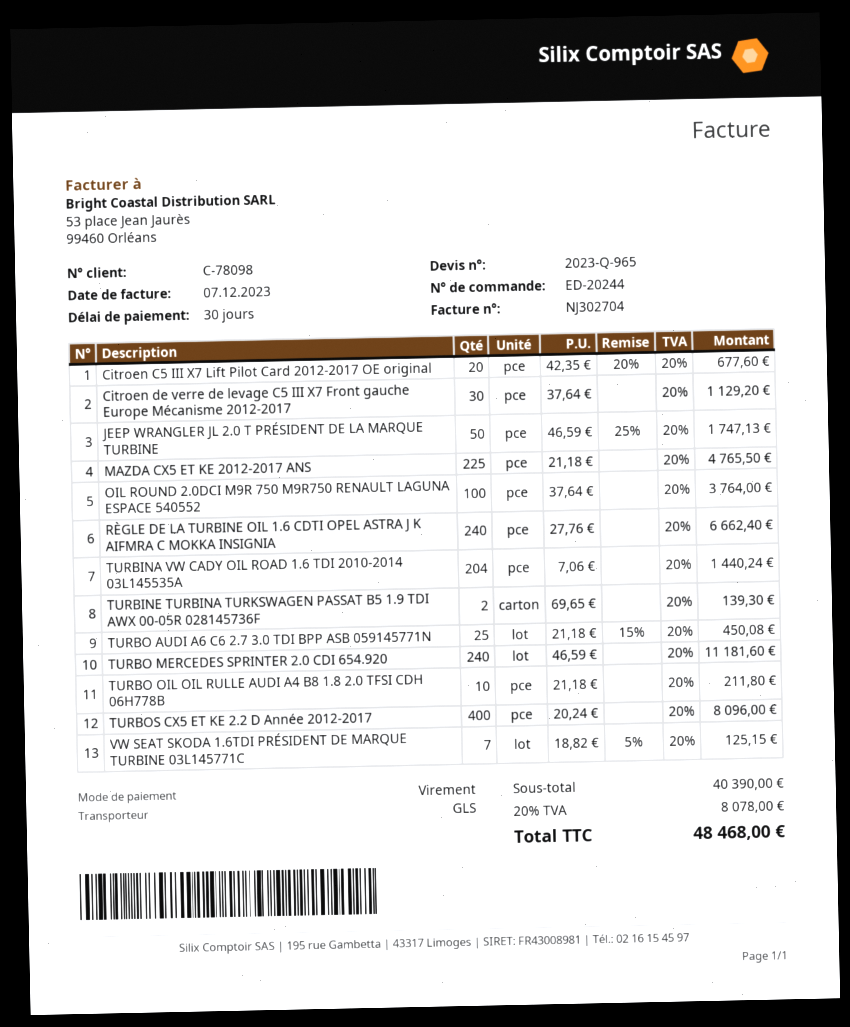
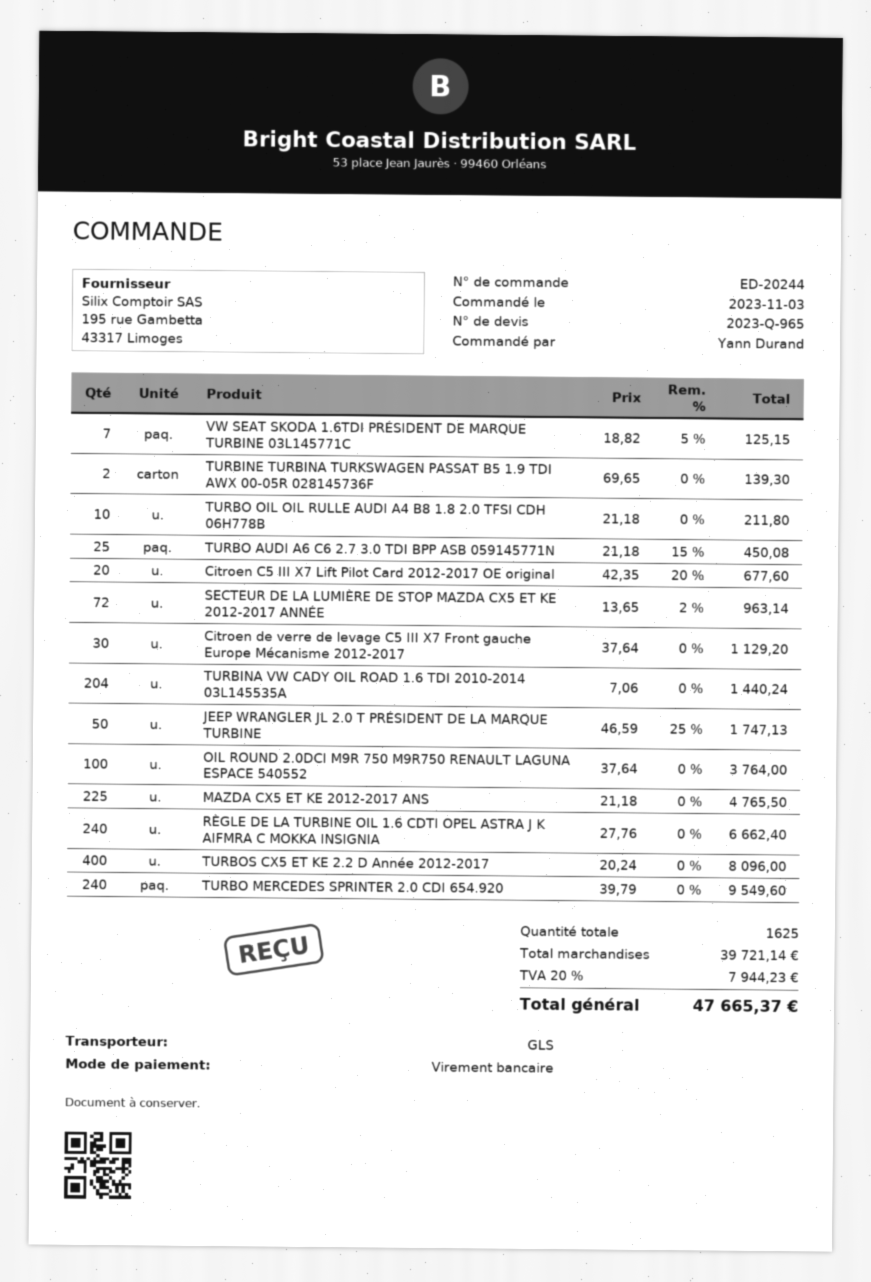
TURBO MERCEDES SPRINTER 2.0 CDI 654.920: 240 x 46.59 = 11181.60 -> 240 x 39.79 = 9549.60
SECTEUR DE LA LUMIÈRE DE STOP MAZDA CX5 ET KE 2012-2017 ANNÉE: none -> 72 x 13.65 - 2% = 963.14
subtotal: 40390.00 -> 39721.14
tax: 20% = 8078.00 -> 20% = 7944.23
total: 48468.00 -> 47665.37

